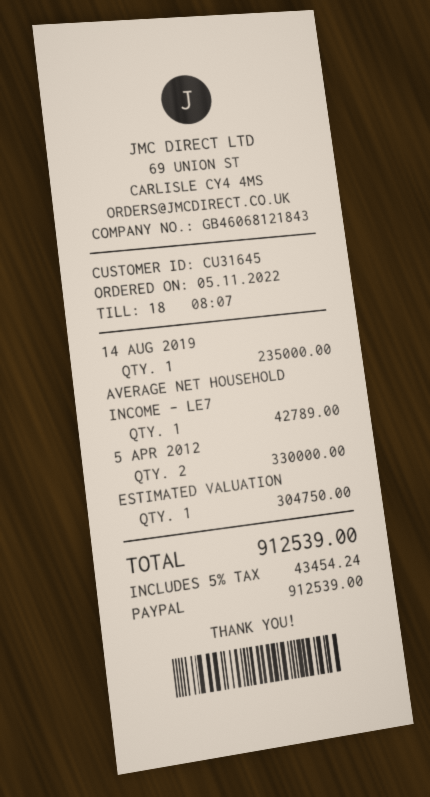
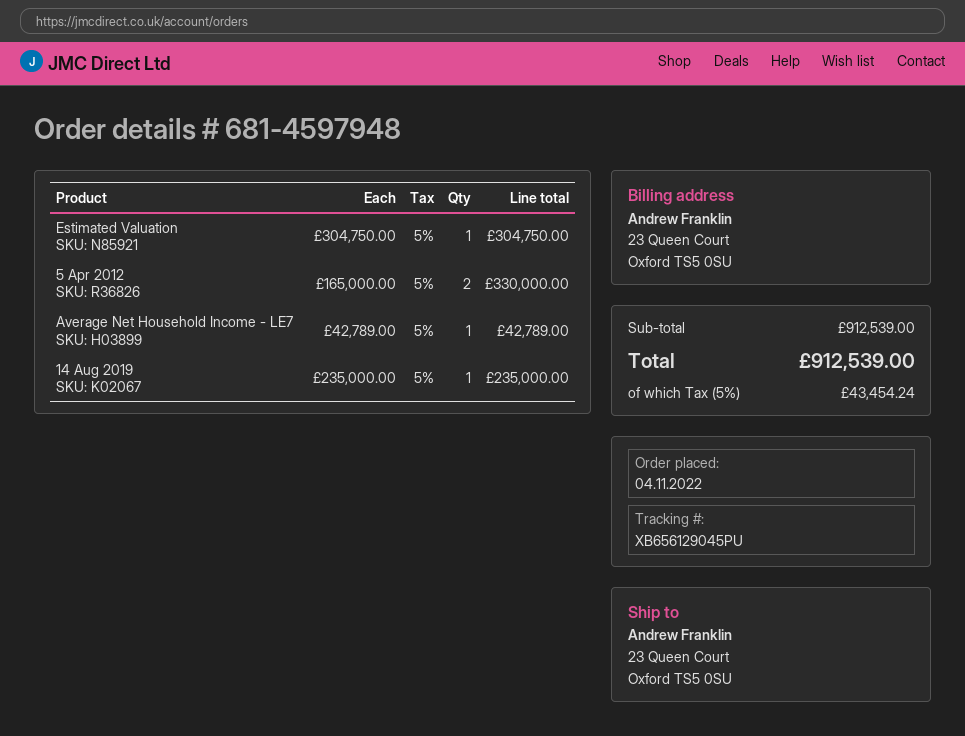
order date: 2022-11-05 -> 2022-11-04

